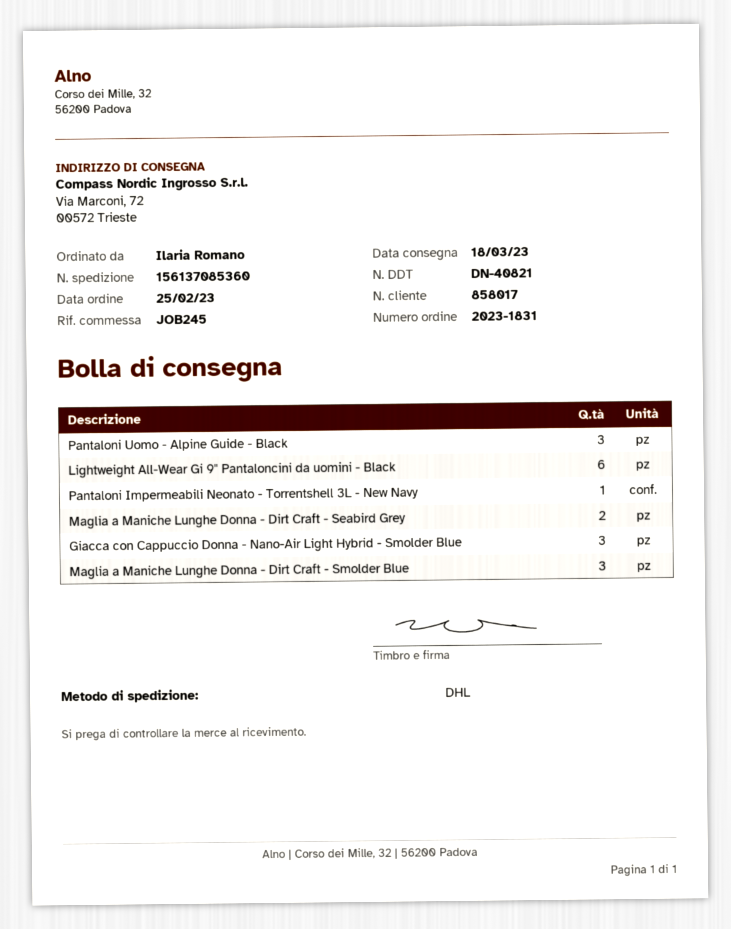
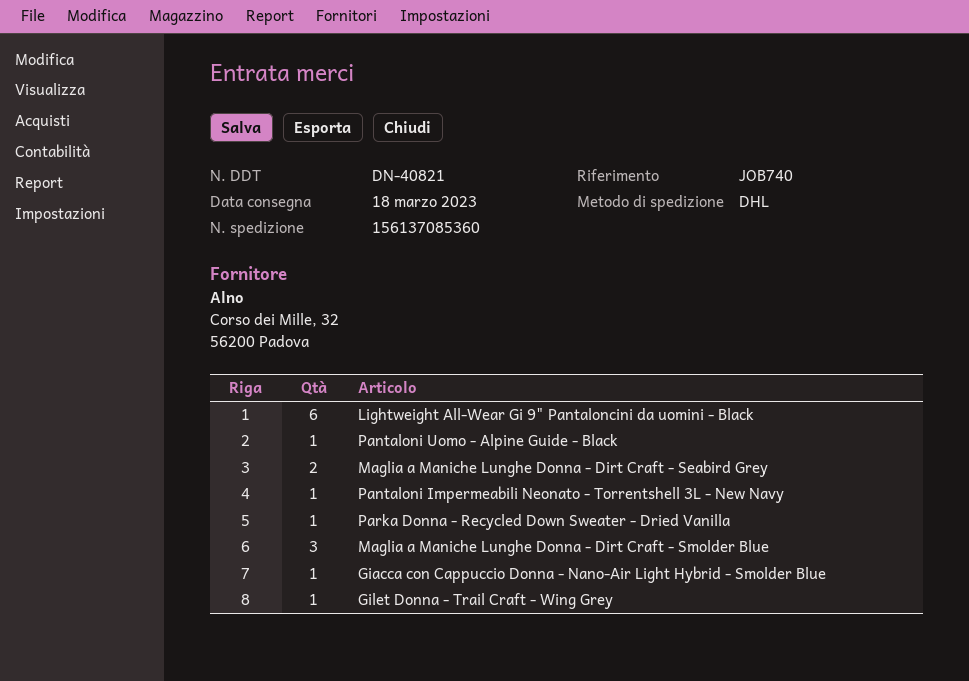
reference: JOB245 -> JOB740
Pantaloni Uomo - Alpine Guide - Black: 3 -> 1
Giacca con Cappuccio Donna - Nano-Air Light Hybrid - Smolder Blue: 3 -> 1
Parka Donna - Recycled Down Sweater - Dried Vanilla: none -> 1
Gilet Donna - Trail Craft - Wing Grey: none -> 1

